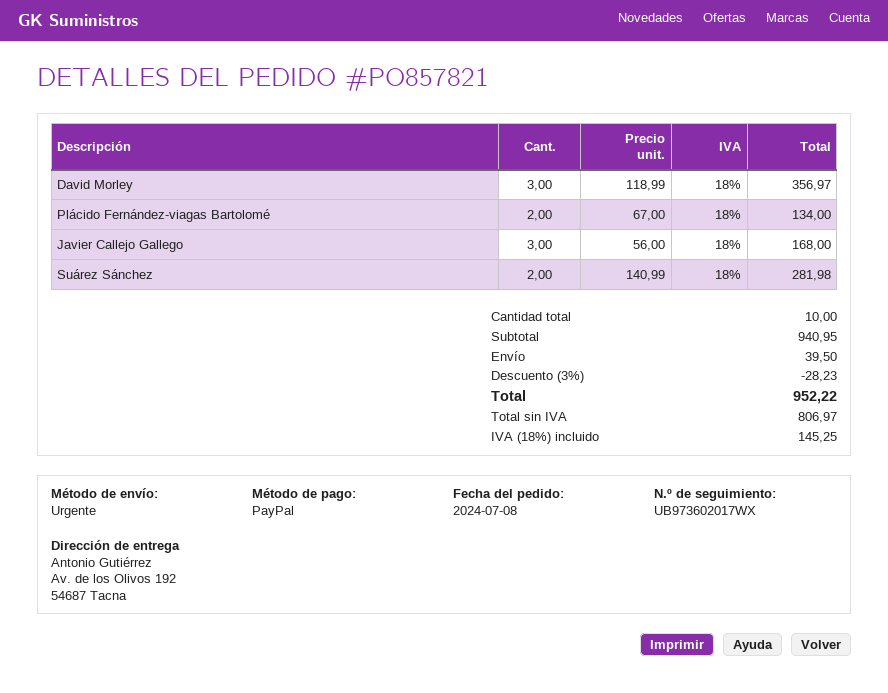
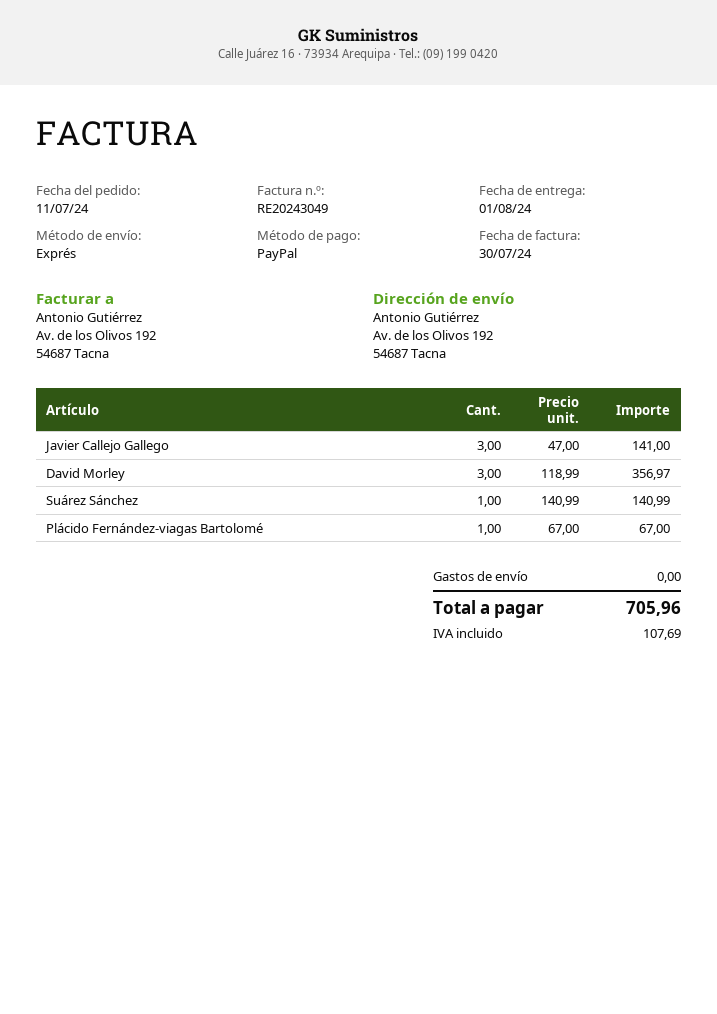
order date: 2024-07-08 -> 2024-07-11
Plácido Fernández-viagas Bartolomé: 2 x 67.00 = 134.00 -> 1 x 67.00 = 67.00
Javier Callejo Gallego: 3 x 56.00 = 168.00 -> 3 x 47.00 = 141.00
Suárez Sánchez: 2 x 140.99 = 281.98 -> 1 x 140.99 = 140.99
discount: 3% = 28.23 -> none
shipping: 39.50 -> 0.00
tax: 145.25 -> 107.69
total: 952.22 -> 705.96

